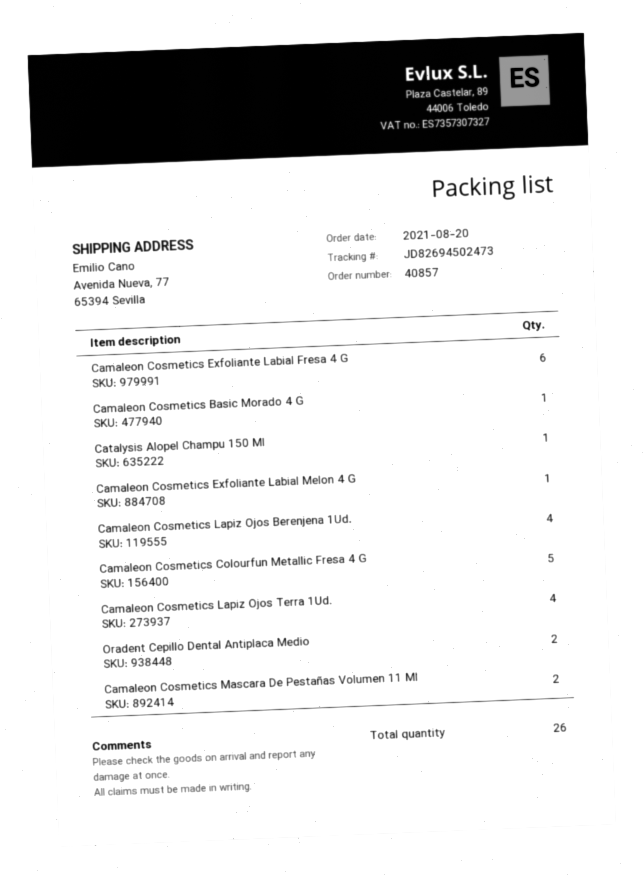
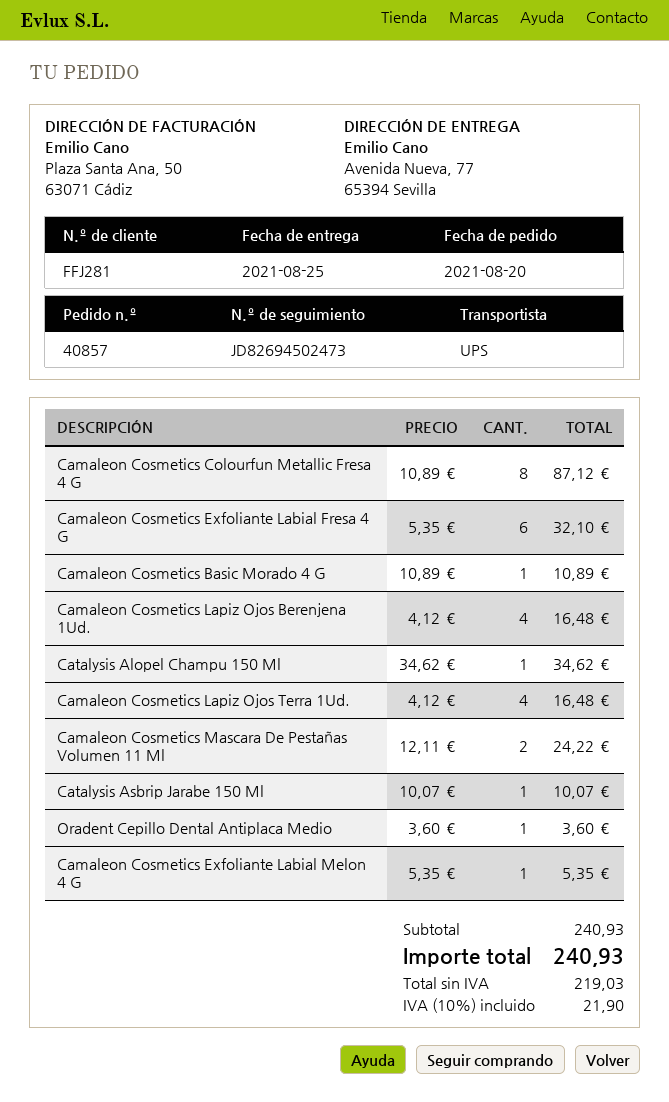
Camaleon Cosmetics Colourfun Metallic Fresa 4 G: 5 -> 8
Oradent Cepillo Dental Antiplaca Medio: 2 -> 1
Catalysis Asbrip Jarabe 150 Ml: none -> 1

